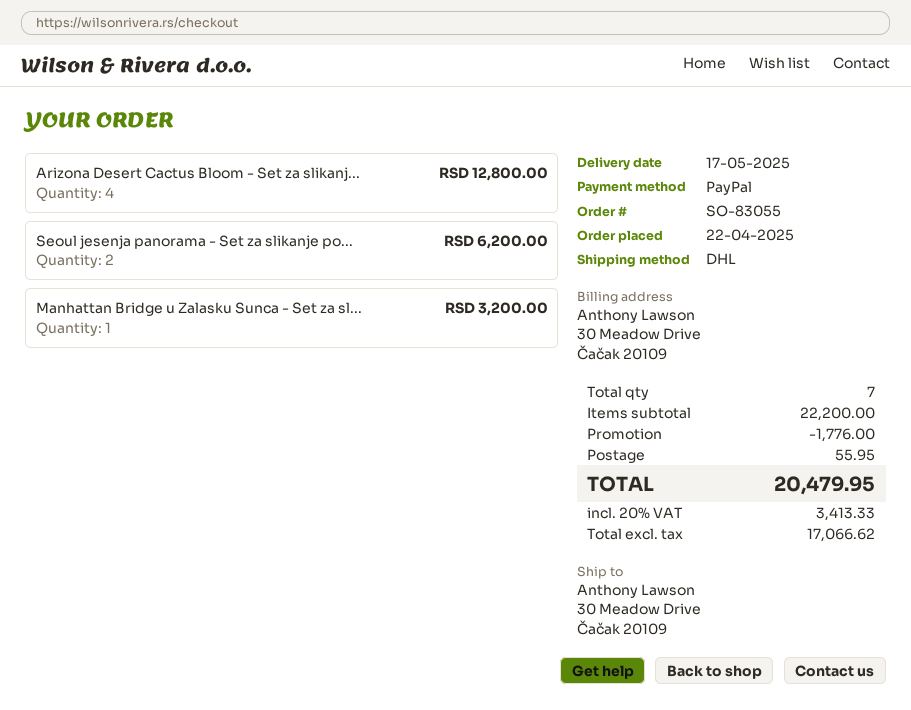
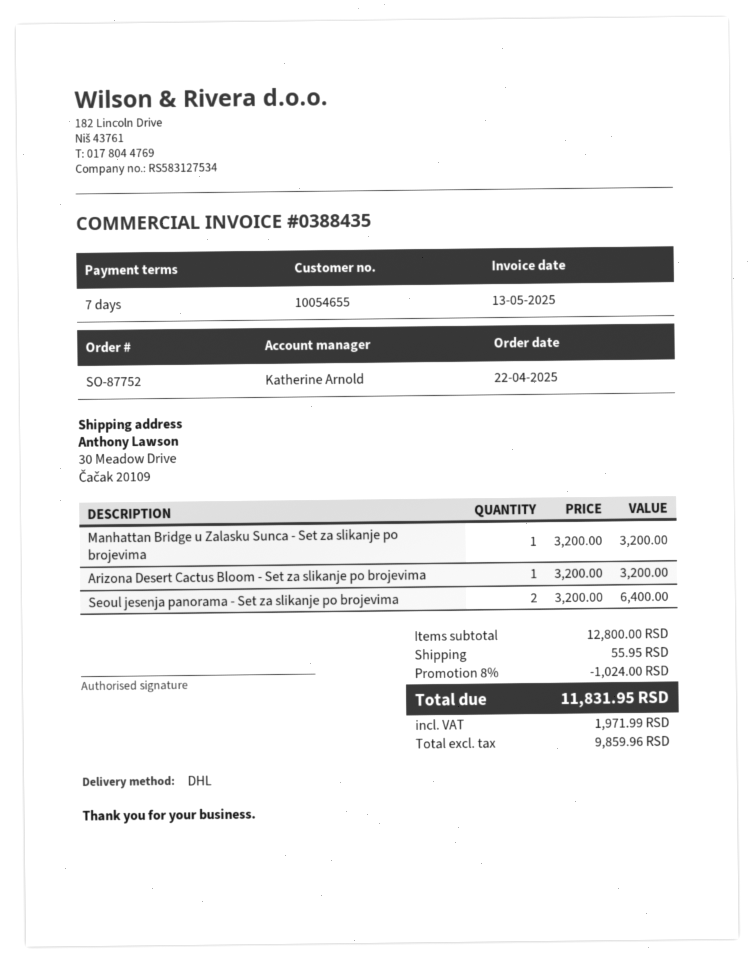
order number: SO-83055 -> SO-87752
Arizona Desert Cactus Bloom - Set za slikanj...: 4 for 12800.00 -> 1 for 3200.00
Seoul jesenja panorama - Set za slikanje po...: 2 for 6200.00 -> 2 for 6400.00
subtotal: 22200.00 -> 12800.00
discount: 1776.00 -> 1024.00
net: 17066.62 -> 9859.96
tax: 3413.33 -> 1971.99
total: 20479.95 -> 11831.95

